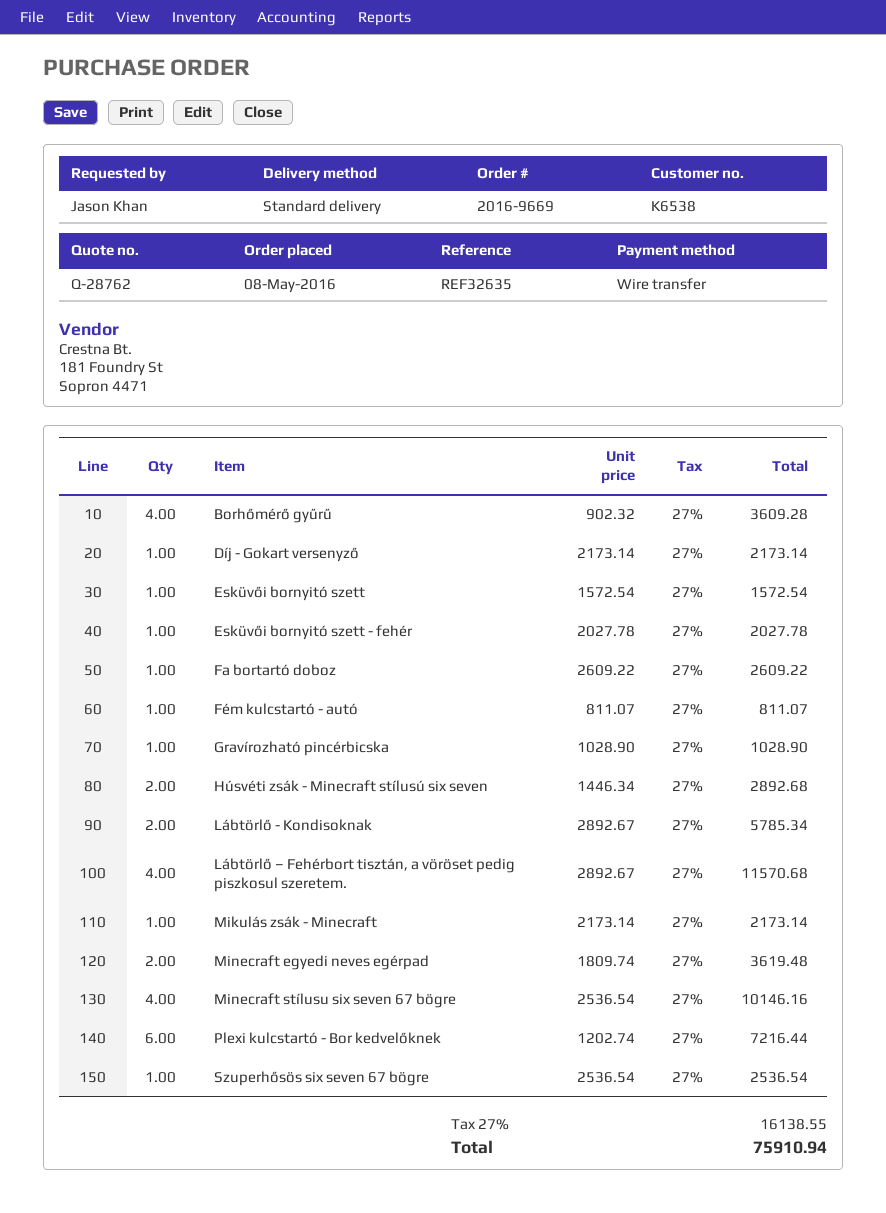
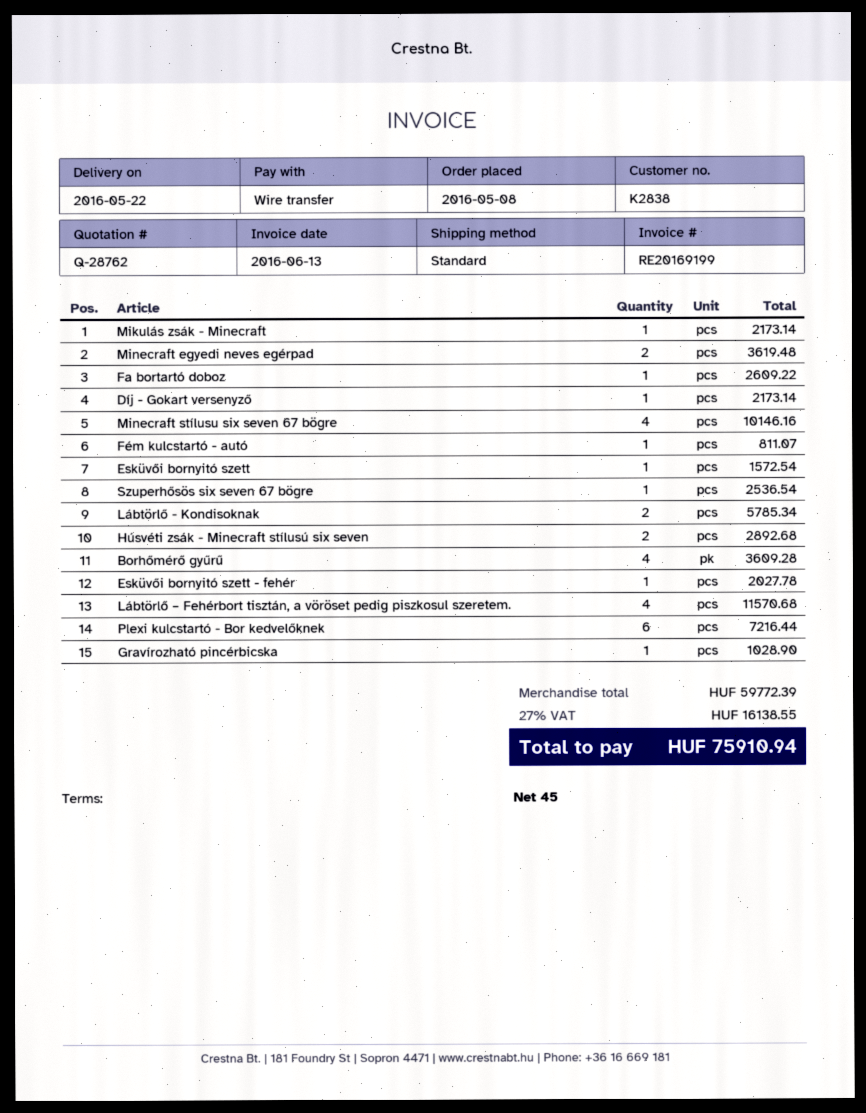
customer number: K6538 -> K2838

